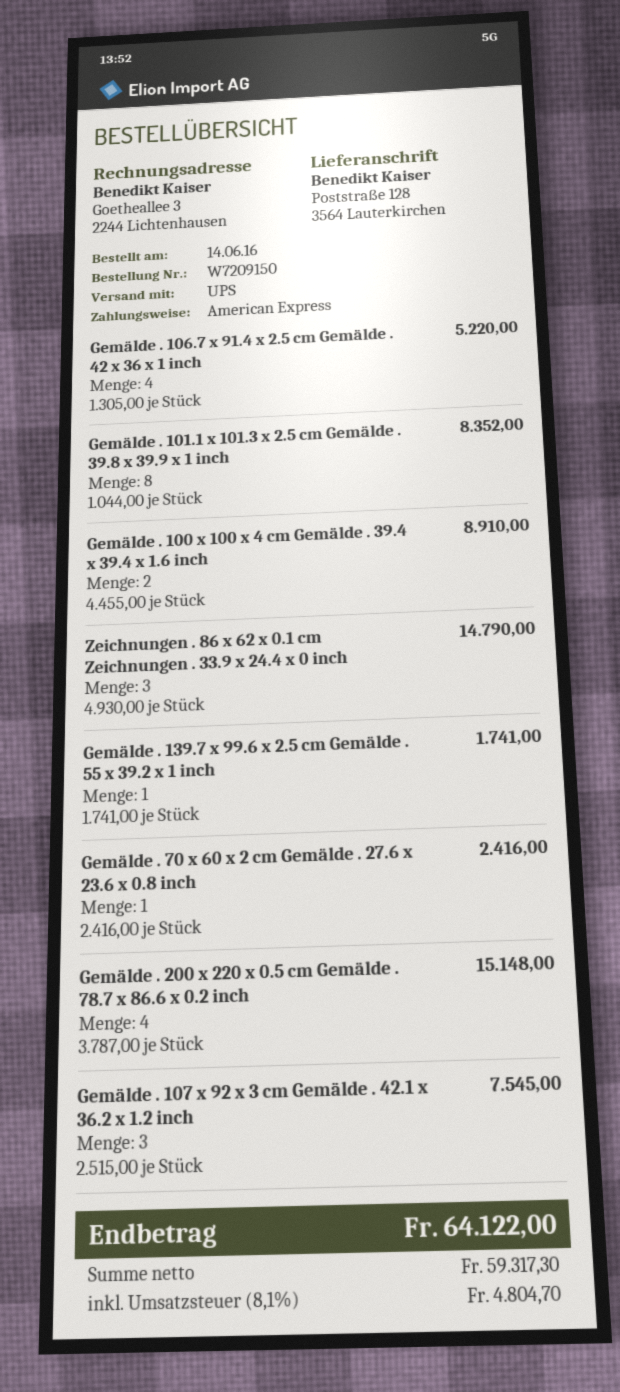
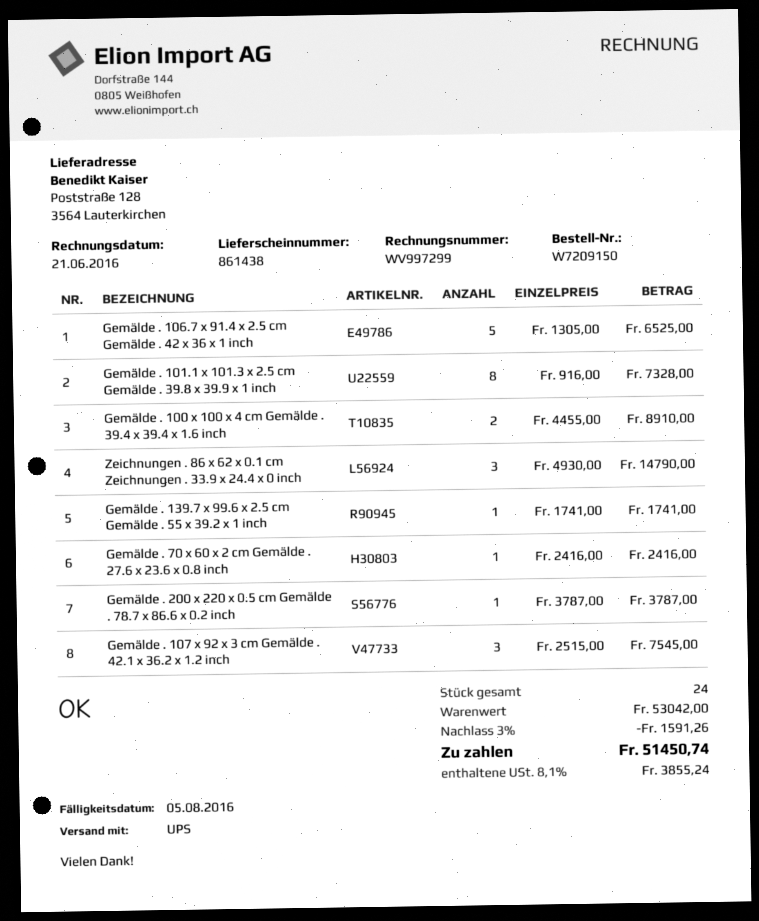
Gemälde . 106.7 x 91.4 x 2.5 cm Gemälde . 42 x 36 x 1 inch: 4 x 1305.00 = 5220.00 -> 5 x 1305.00 = 6525.00
Gemälde . 101.1 x 101.3 x 2.5 cm Gemälde . 39.8 x 39.9 x 1 inch: 8 x 1044.00 = 8352.00 -> 8 x 916.00 = 7328.00
Gemälde . 200 x 220 x 0.5 cm Gemälde . 78.7 x 86.6 x 0.2 inch: 4 x 3787.00 = 15148.00 -> 1 x 3787.00 = 3787.00
discount: none -> 3% = 1591.26
tax: 8.1% = 4804.70 -> 8.1% = 3855.24
total: 64122.00 -> 51450.74

